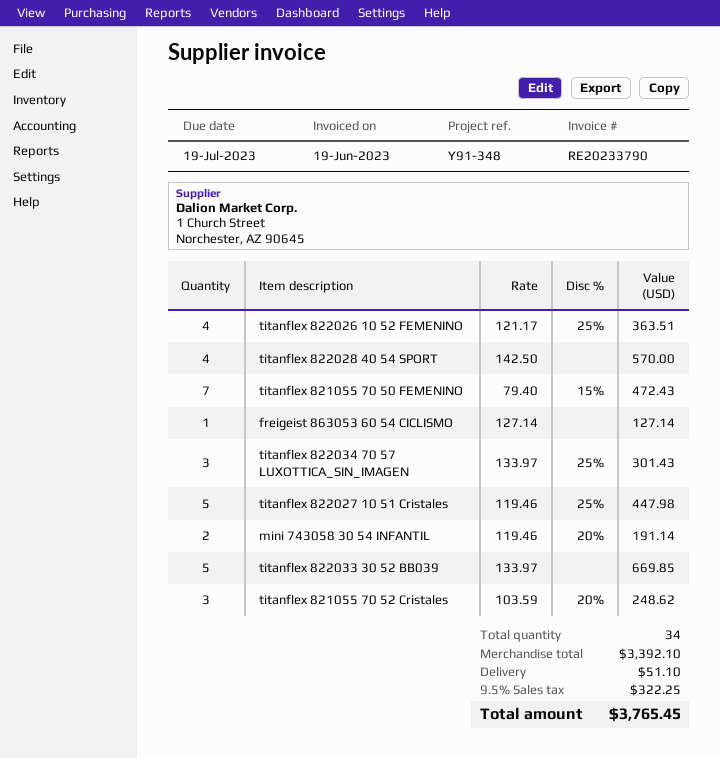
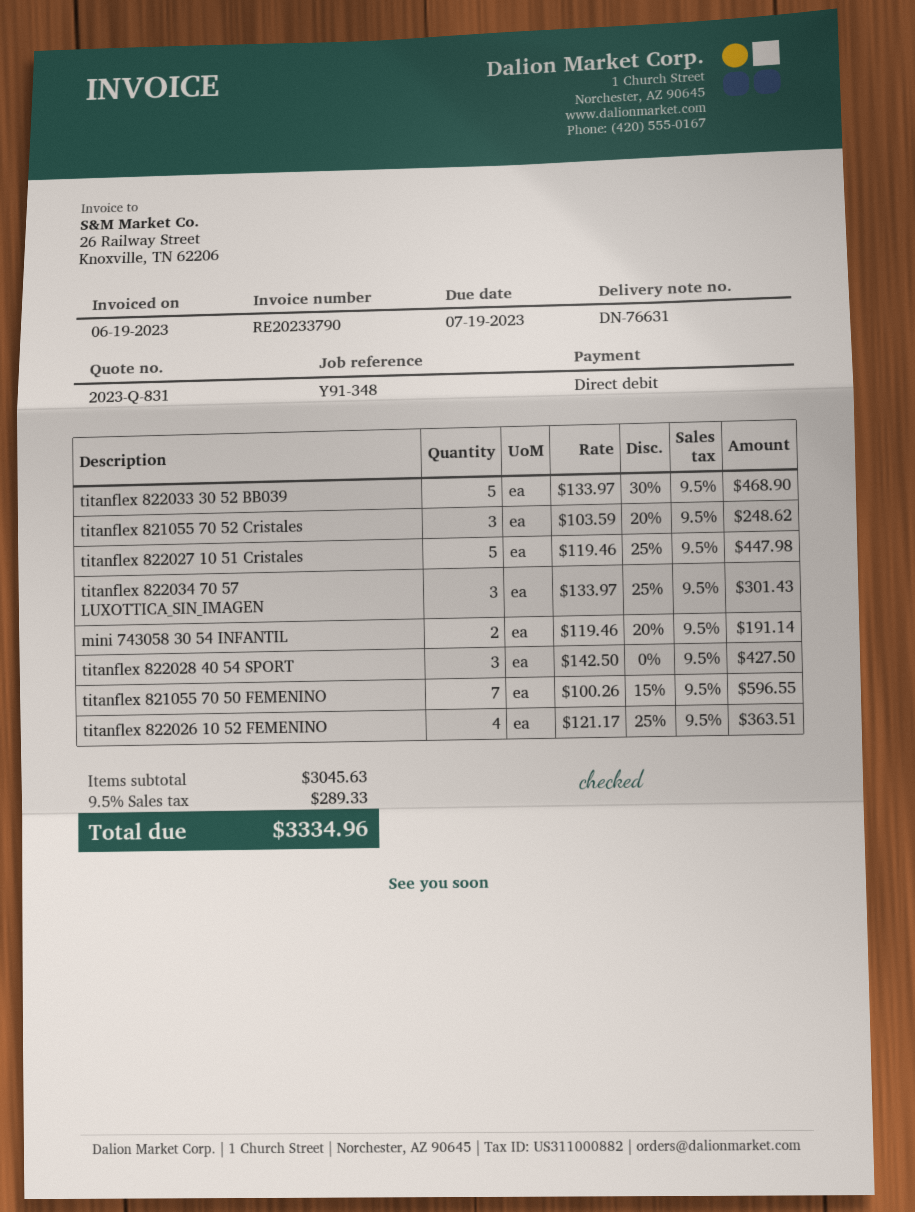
titanflex 822028 40 54 SPORT: 4 x 142.50 = 570.00 -> 3 x 142.50 = 427.50
titanflex 821055 70 50 FEMENINO: 7 x 79.40 - 15% = 472.43 -> 7 x 100.26 - 15% = 596.55
freigeist 863053 60 54 CICLISMO: 1 x 127.14 = 127.14 -> none
titanflex 822033 30 52 BB039: 5 x 133.97 = 669.85 -> 5 x 133.97 - 30% = 468.90
subtotal: 3392.10 -> 3045.63
shipping: 51.10 -> none
tax: 9.5% = 322.25 -> 9.5% = 289.33
total: 3765.45 -> 3334.96

